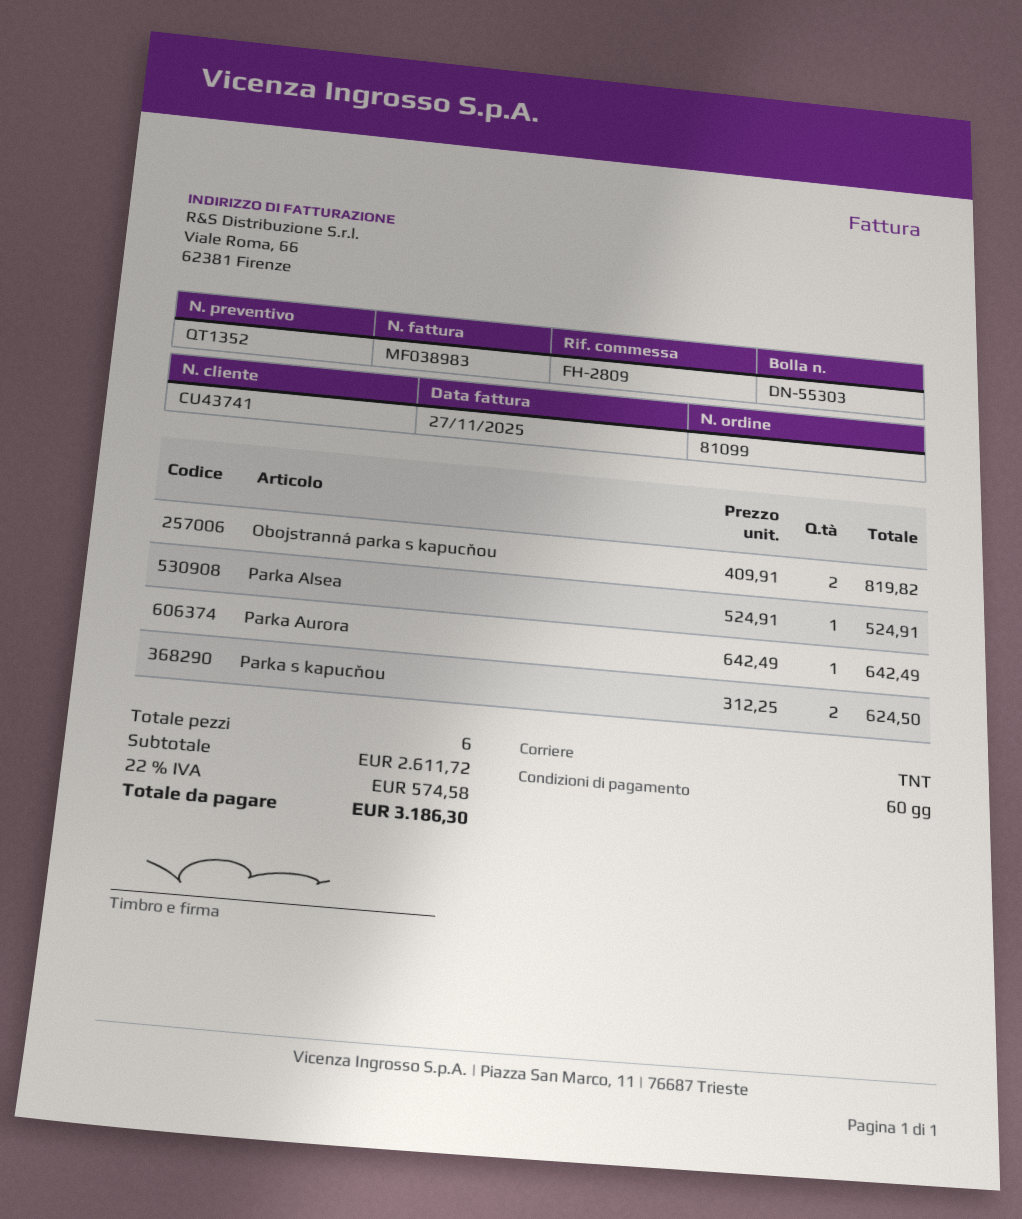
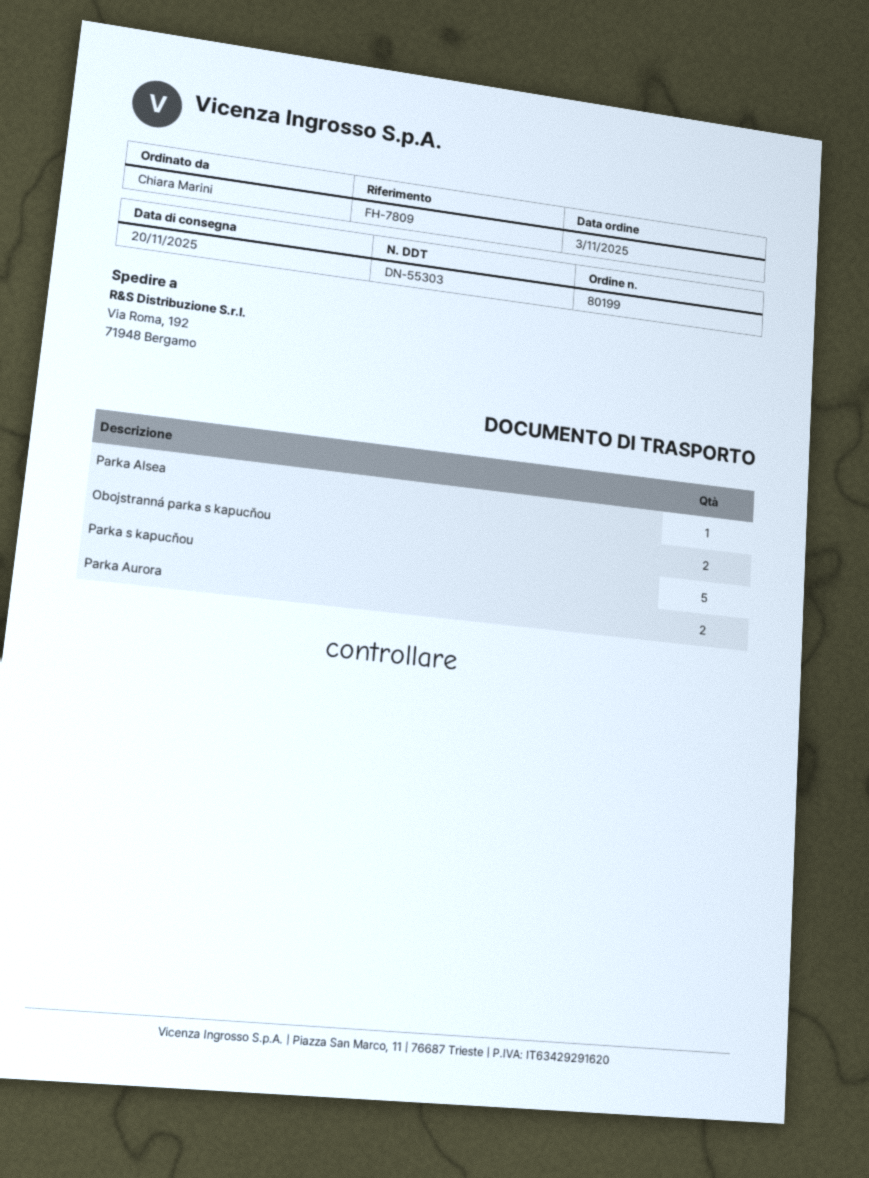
order number: 81099 -> 80199
reference: FH-2809 -> FH-7809
Parka Aurora: 1 -> 2
Parka s kapucňou: 2 -> 5

